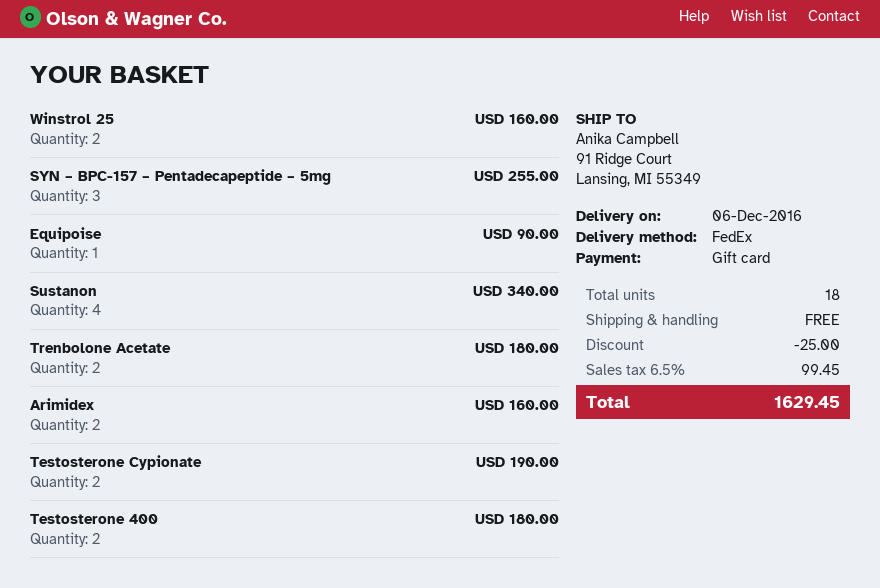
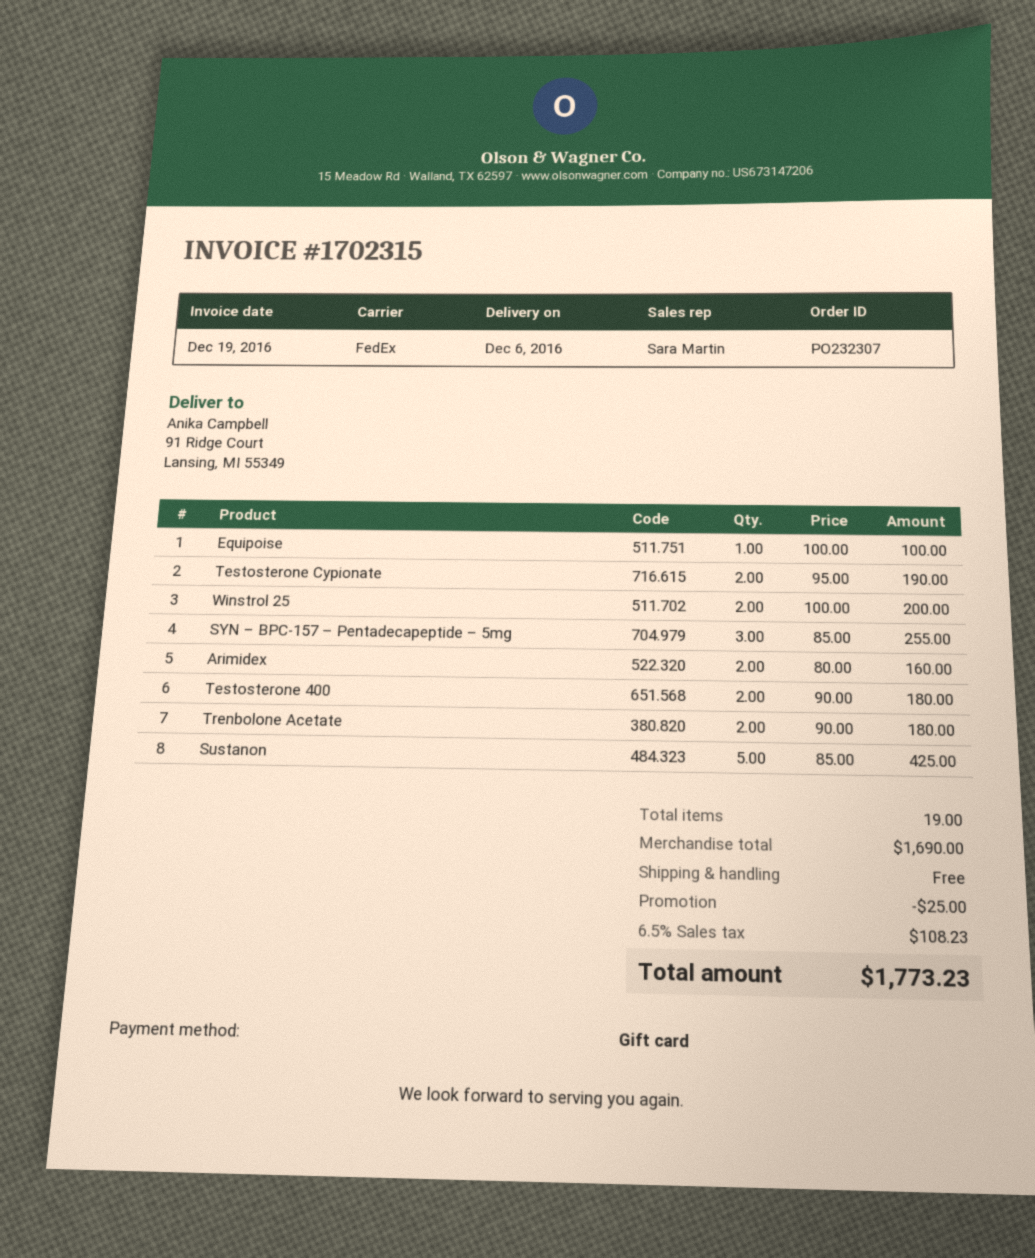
Winstrol 25: 2 for 160.00 -> 2 for 200.00
Equipoise: 1 for 90.00 -> 1 for 100.00
Sustanon: 4 for 340.00 -> 5 for 425.00
total quantity: 18 -> 19
tax: 6.5% = 99.45 -> 6.5% = 108.23
total: 1629.45 -> 1773.23

